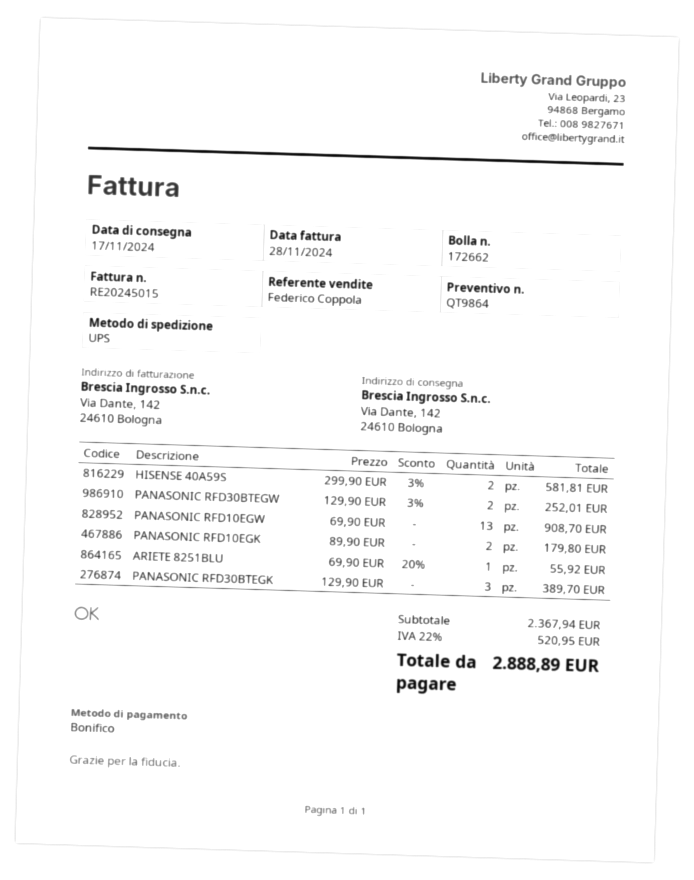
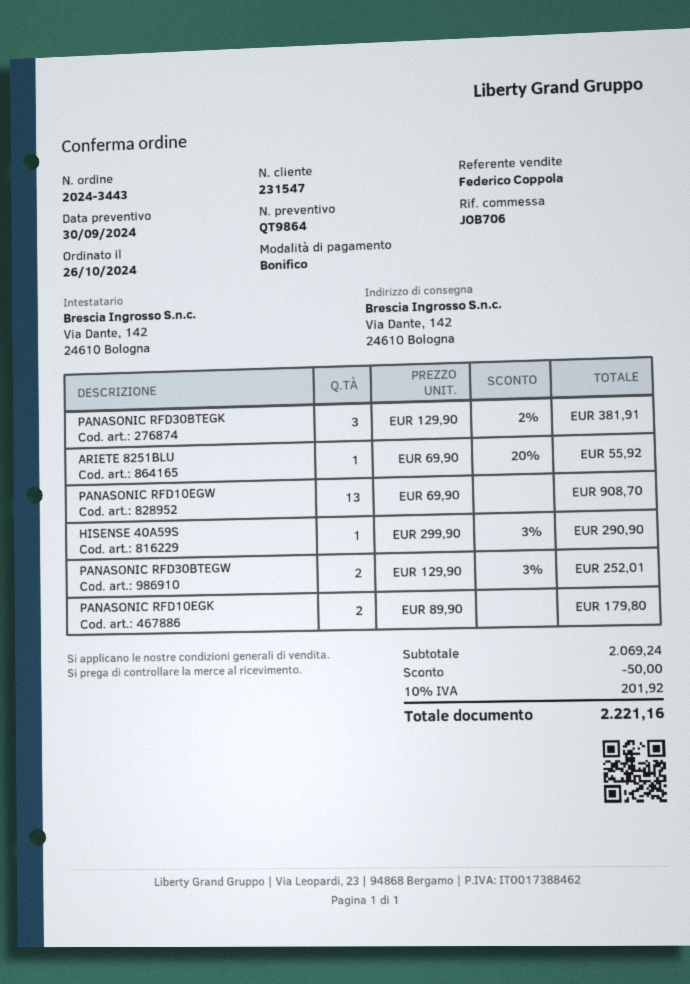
HISENSE 40A59S: 2 x 299.90 - 3% = 581.81 -> 1 x 299.90 - 3% = 290.90
PANASONIC RFD30BTEGK: 3 x 129.90 = 389.70 -> 3 x 129.90 - 2% = 381.91
subtotal: 2367.94 -> 2069.24
discount: none -> 50.00
tax: 22% = 520.95 -> 10% = 201.92
total: 2888.89 -> 2221.16

